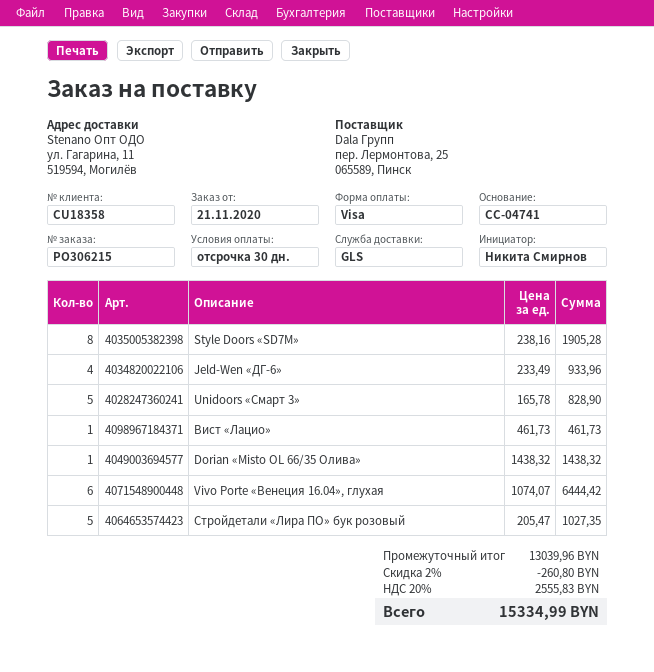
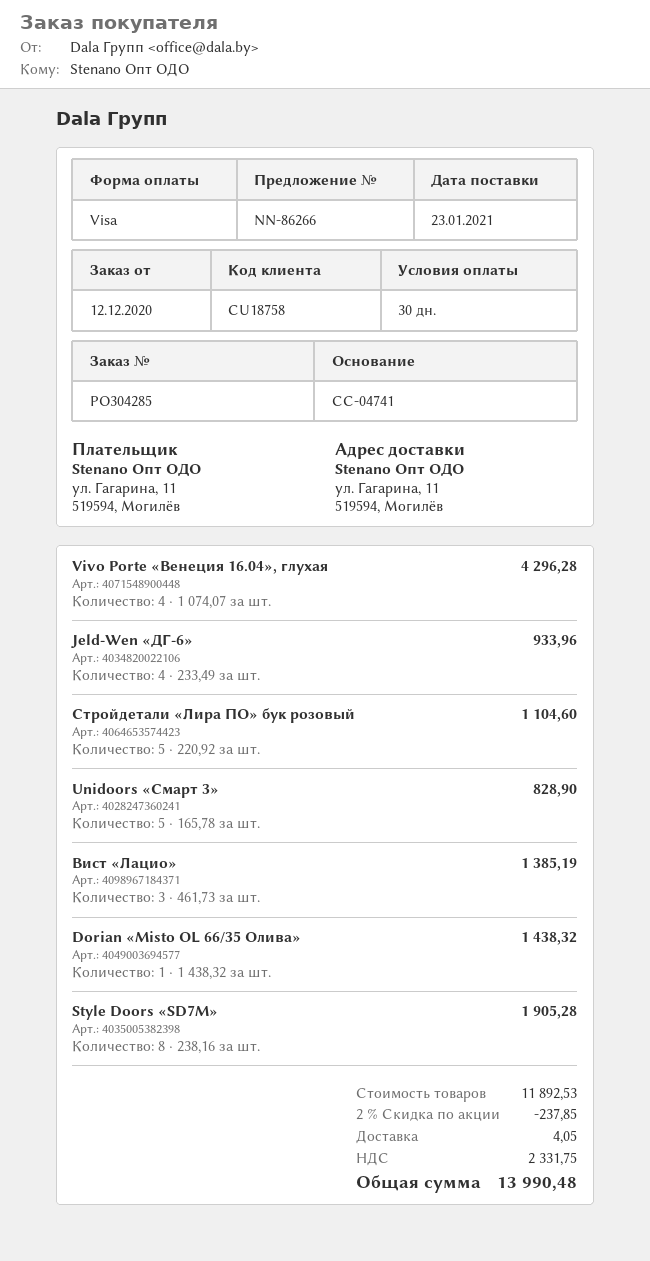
order number: PO306215 -> PO304285
order date: 2020-11-21 -> 2020-12-12
customer number: CU18358 -> CU18758
Вист «Лацио»: 1 x 461.73 = 461.73 -> 3 x 461.73 = 1385.19
Vivo Porte «Венеция 16.04», глухая: 6 x 1074.07 = 6444.42 -> 4 x 1074.07 = 4296.28
Стройдетали «Лира ПО» бук розовый: 5 x 205.47 = 1027.35 -> 5 x 220.92 = 1104.60
subtotal: 13039.96 -> 11892.53
discount: 2% = 260.80 -> 2% = 237.85
shipping: none -> 4.05
tax: 2555.83 -> 2331.75
total: 15334.99 -> 13990.48

